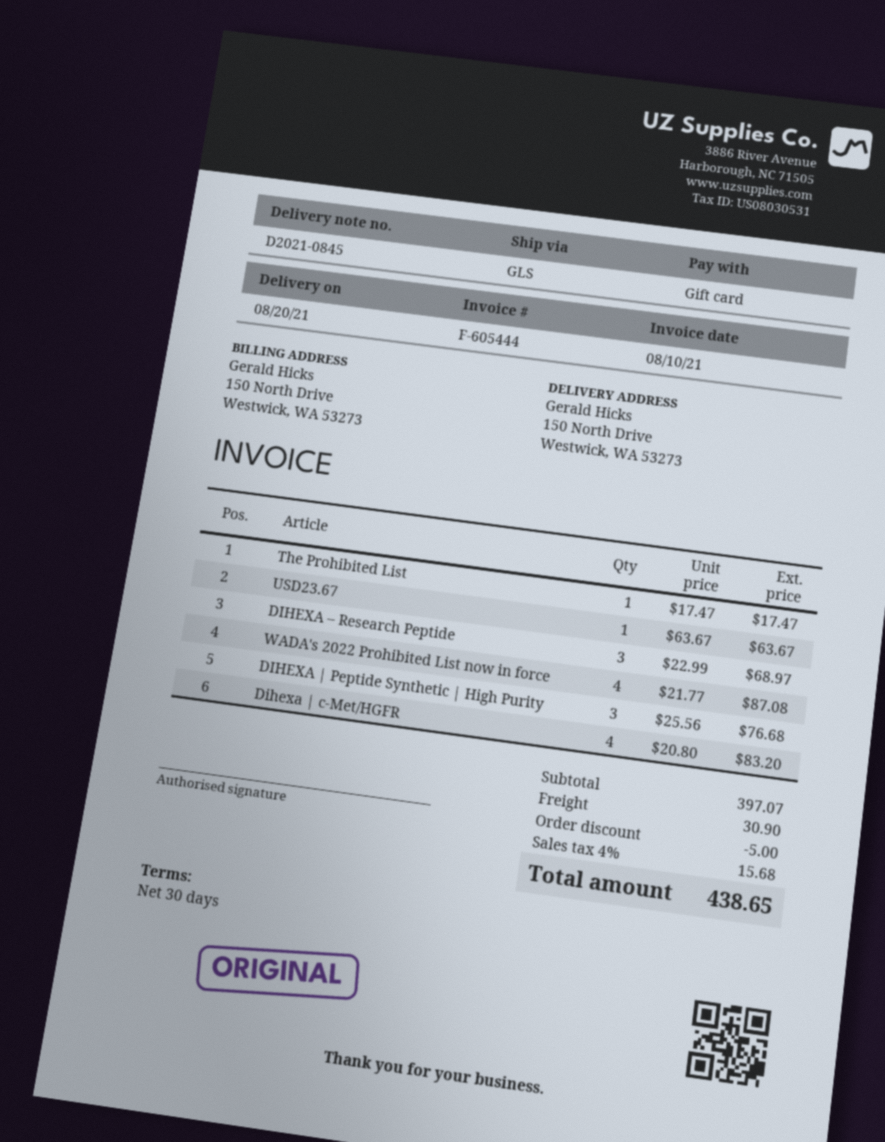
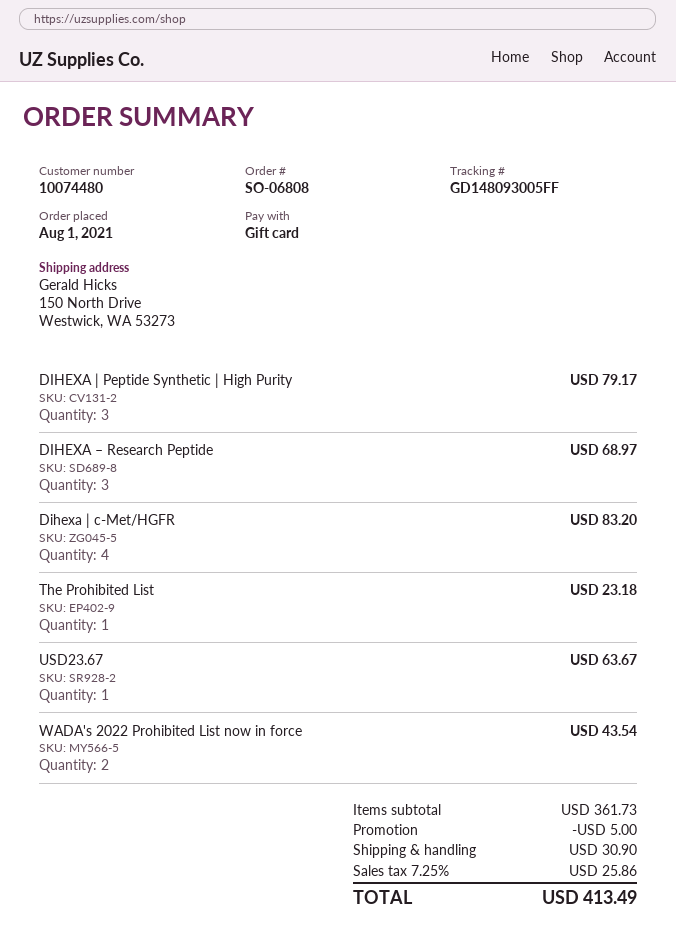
The Prohibited List: 1 for 17.47 -> 1 for 23.18
WADA's 2022 Prohibited List now in force: 4 for 87.08 -> 2 for 43.54
DIHEXA | Peptide Synthetic | High Purity: 3 for 76.68 -> 3 for 79.17
subtotal: 397.07 -> 361.73
tax: 4% = 15.68 -> 7.25% = 25.86
total: 438.65 -> 413.49

